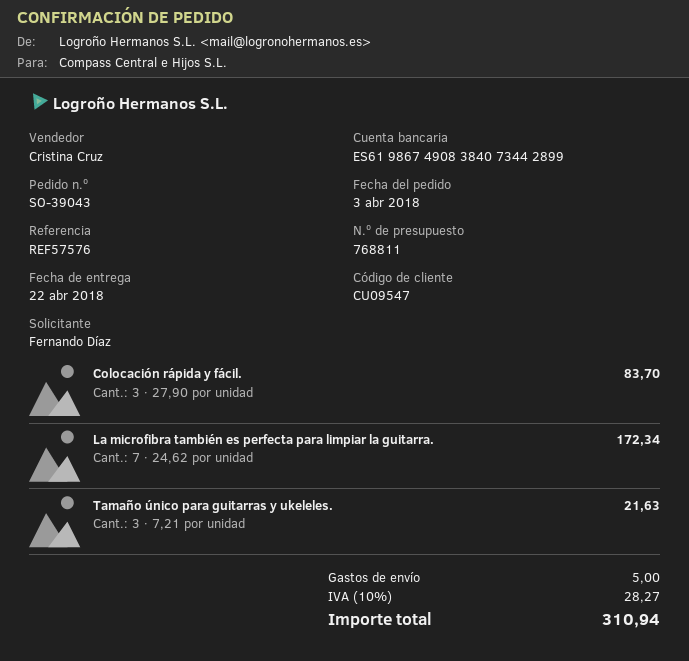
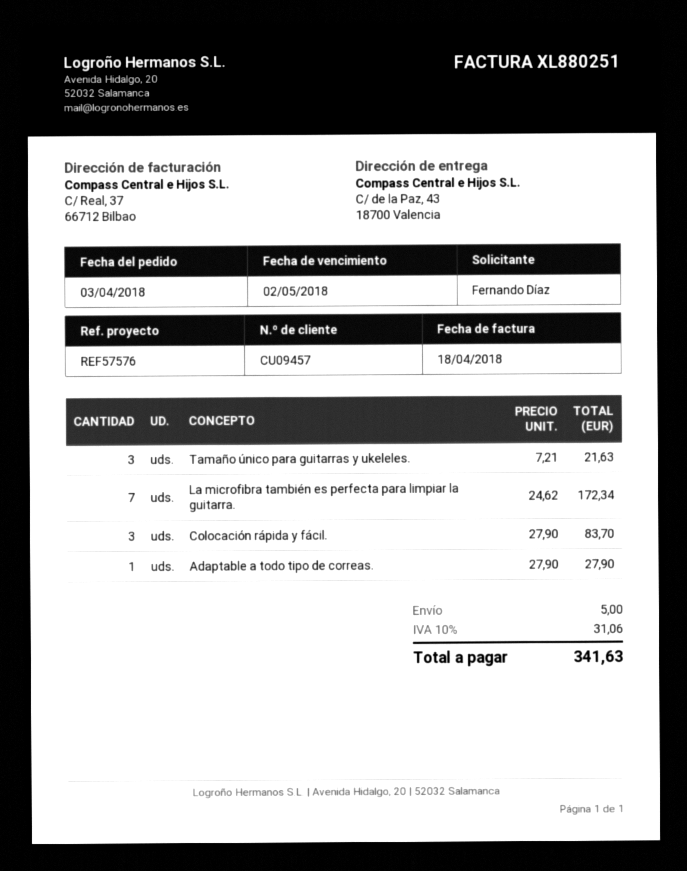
customer number: CU09547 -> CU09457
Adaptable a todo tipo de correas.: none -> 1 x 27.90 = 27.90
tax: 10% = 28.27 -> 10% = 31.06
total: 310.94 -> 341.63

